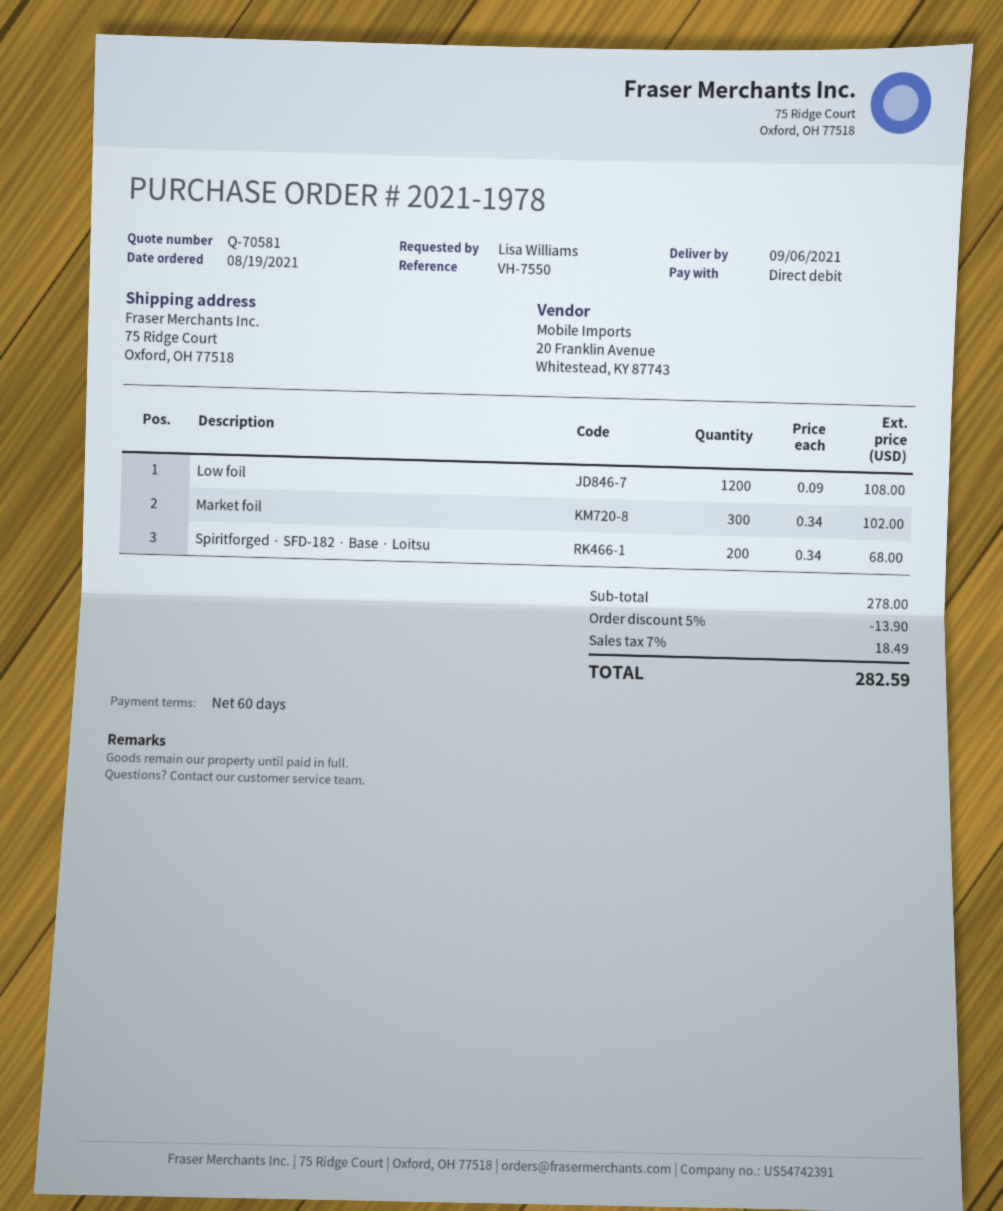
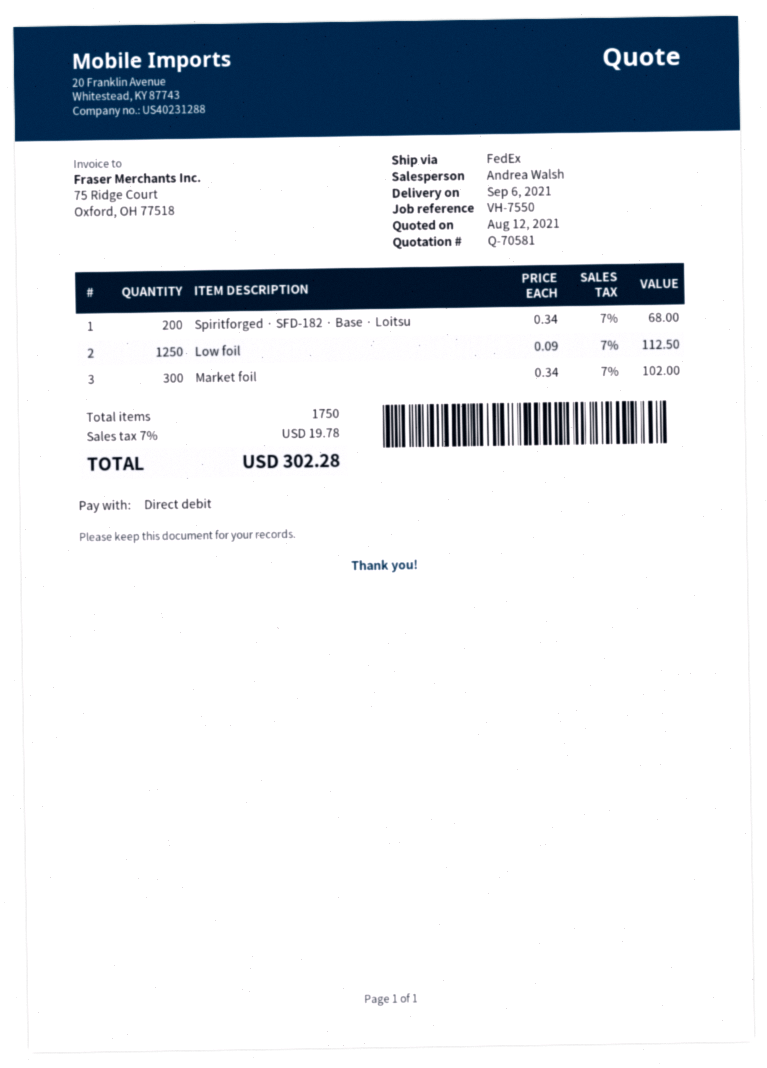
Low foil: 1200 x 0.09 = 108.00 -> 1250 x 0.09 = 112.50
discount: 5% = 13.90 -> none
tax: 7% = 18.49 -> 7% = 19.78
total: 282.59 -> 302.28

